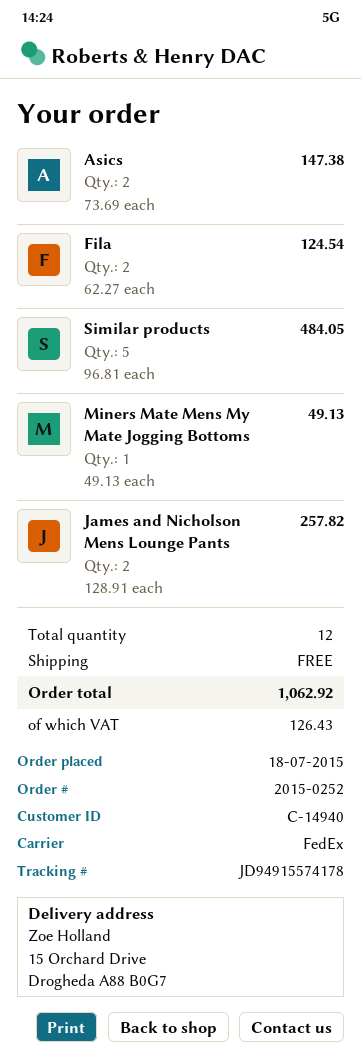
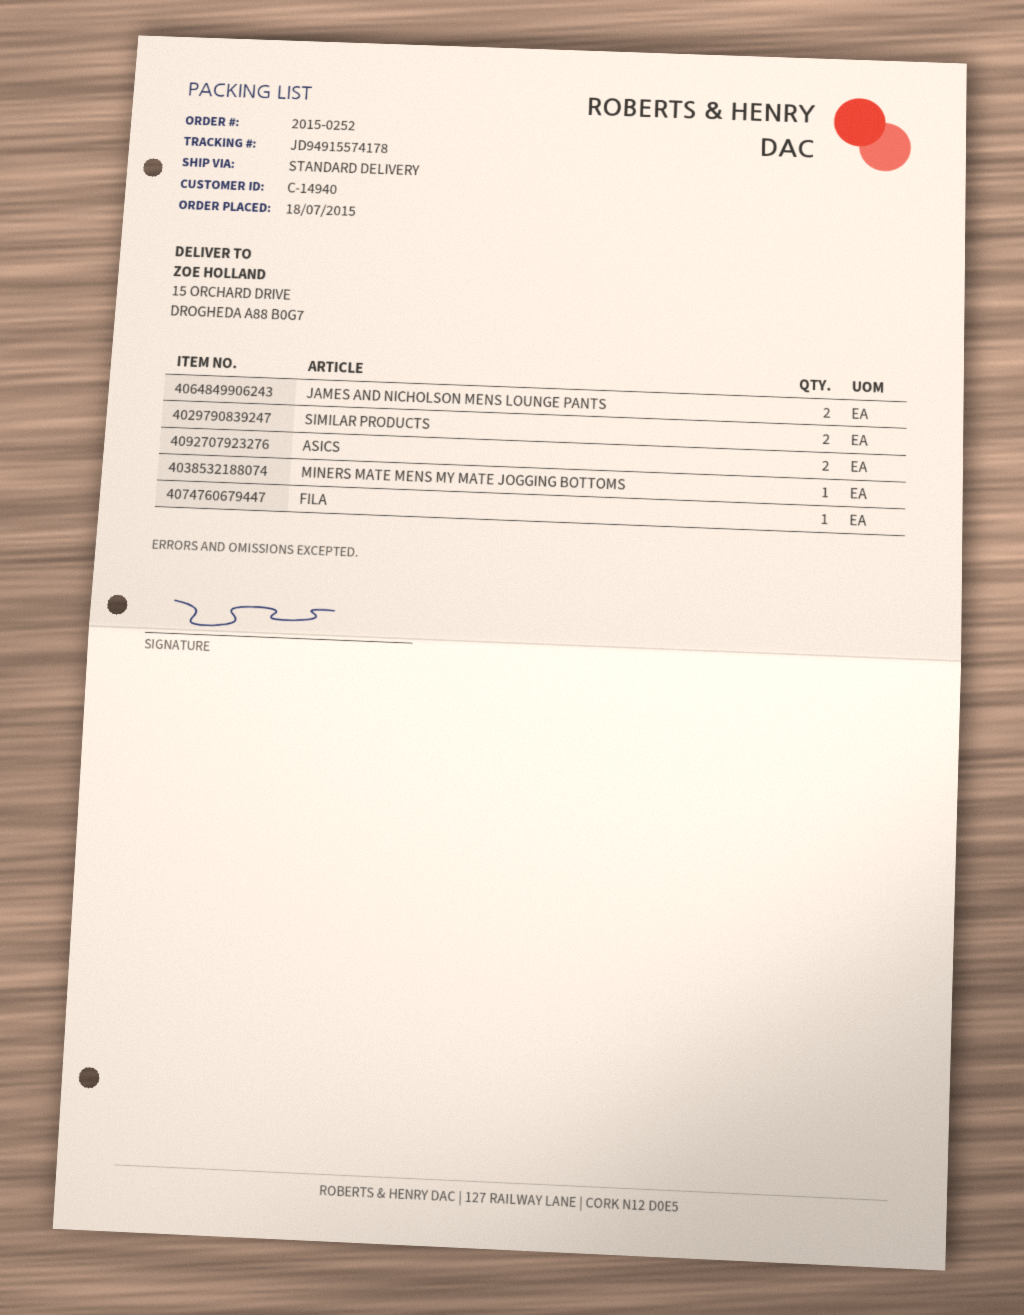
shipping method: FedEx -> standard
Fila: 2 -> 1
Similar products: 5 -> 2

